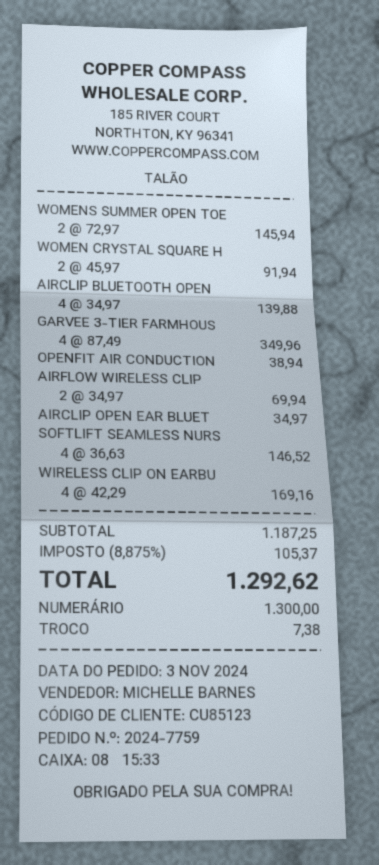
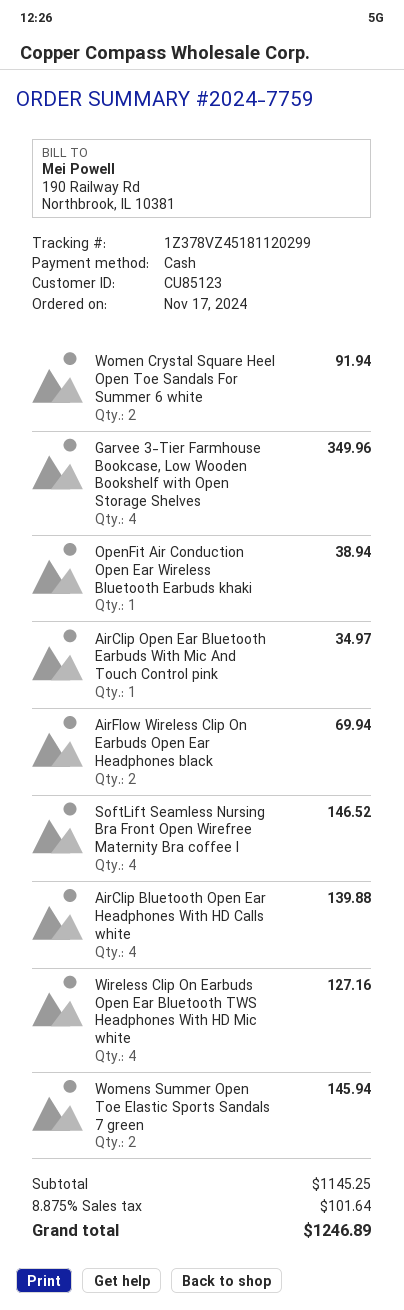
order date: 2024-11-03 -> 2024-11-17
WIRELESS CLIP ON EARBU: 4 for 169.16 -> 4 for 127.16
subtotal: 1187.25 -> 1145.25
tax: 8.875% = 105.37 -> 8.875% = 101.64
total: 1292.62 -> 1246.89

